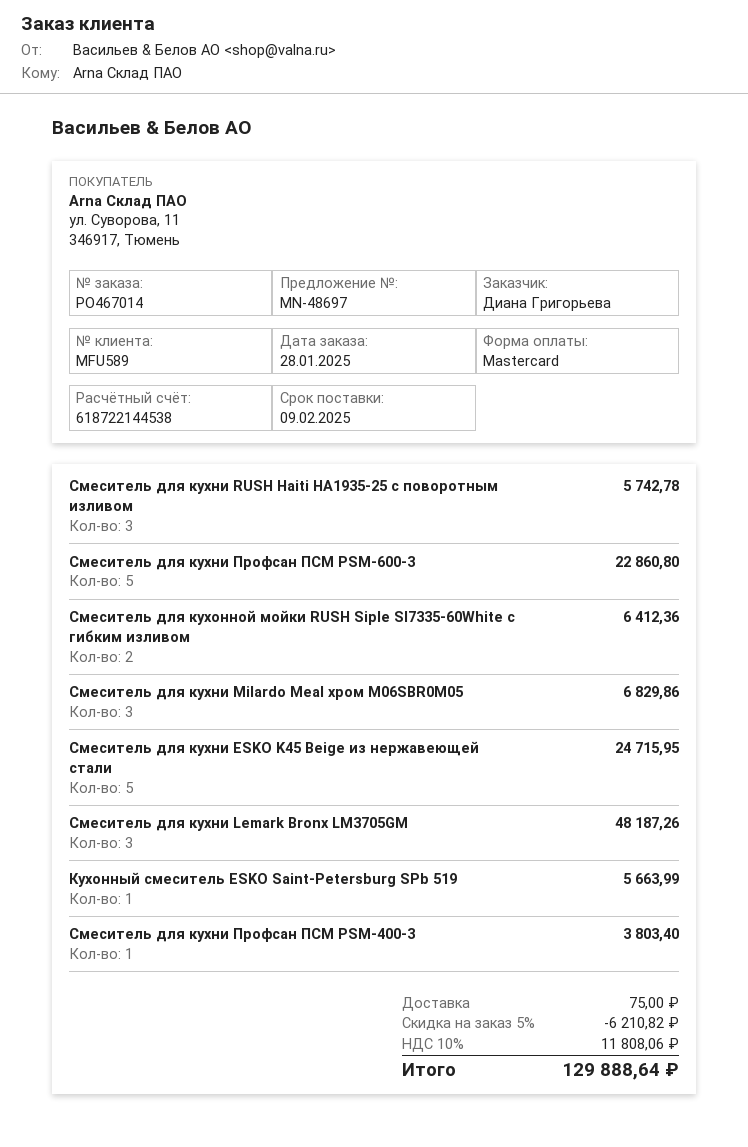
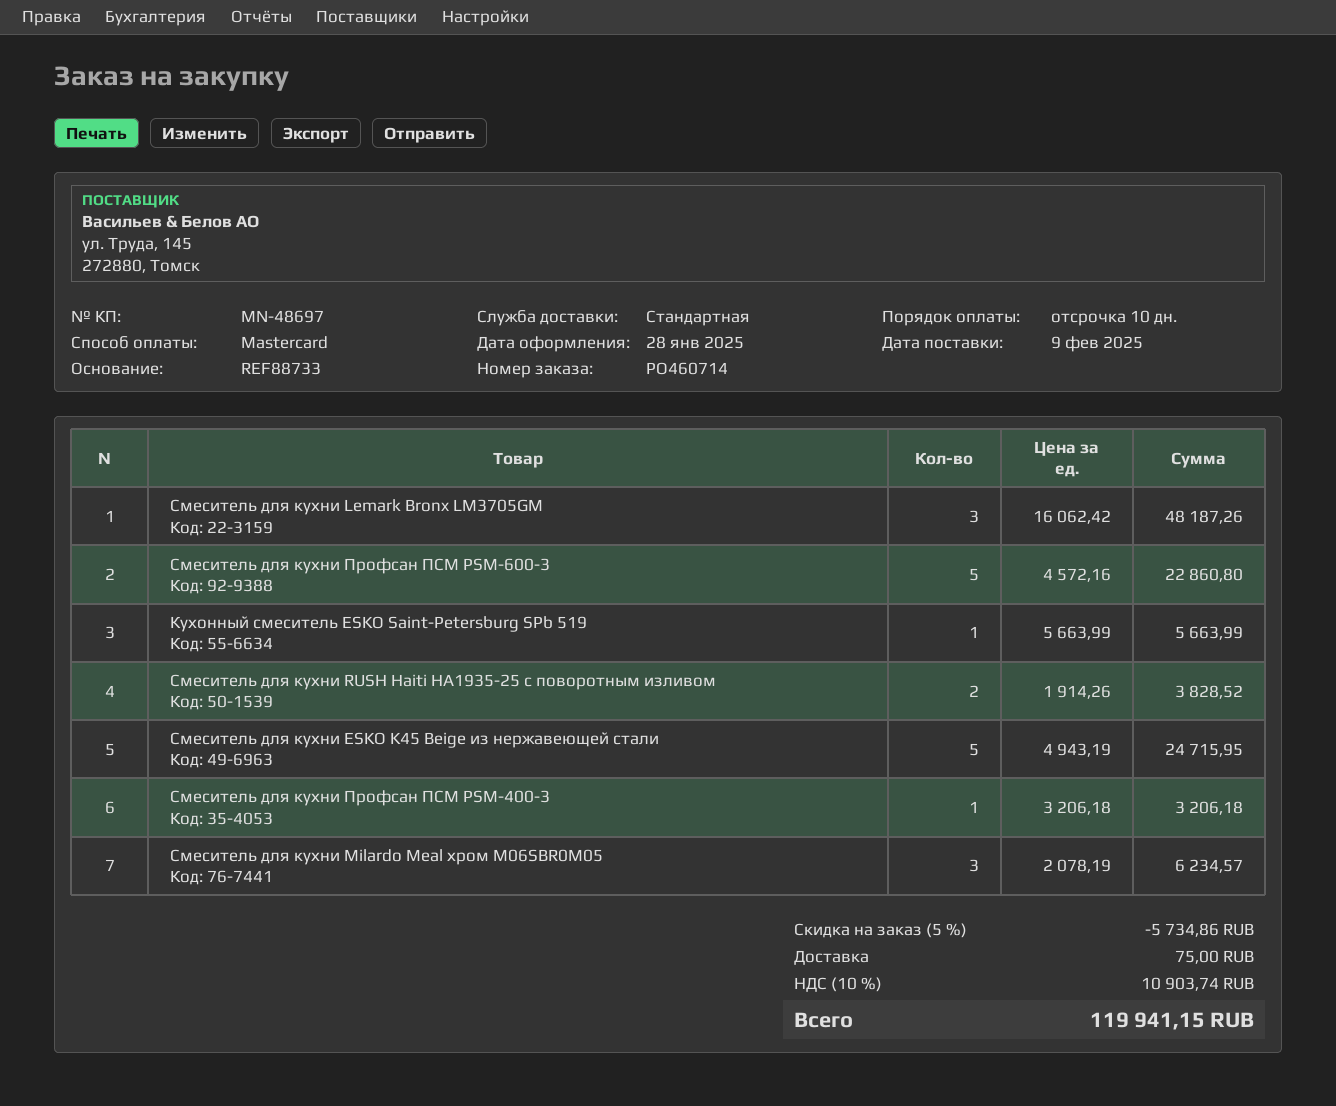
order number: PO467014 -> PO460714
Смеситель для кухни RUSH Haiti HA1935-25 с поворотным изливом: 3 for 5742.78 -> 2 for 3828.52
Смеситель для кухонной мойки RUSH Siple SI7335-60White с гибким изливом: 2 for 6412.36 -> none
Смеситель для кухни Milardo Meal хром M06SBR0M05: 3 for 6829.86 -> 3 for 6234.57
Смеситель для кухни Профсан ПСМ PSM-400-3: 1 for 3803.40 -> 1 for 3206.18
discount: 5% = 6210.82 -> 5% = 5734.86
tax: 10% = 11808.06 -> 10% = 10903.74
total: 129888.64 -> 119941.15

